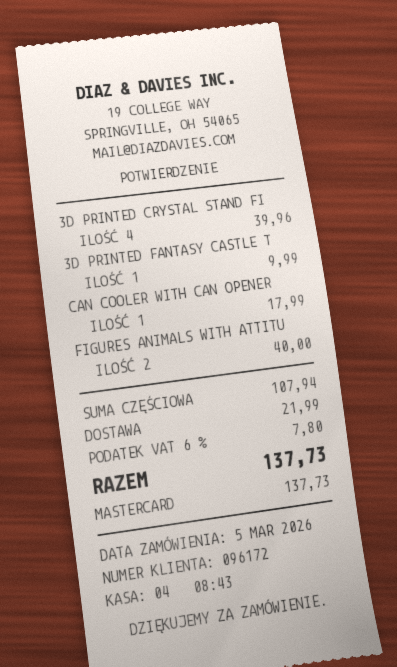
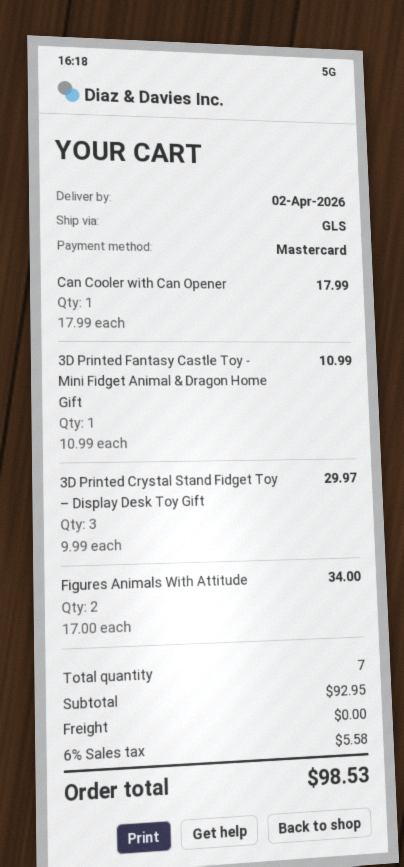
3D PRINTED CRYSTAL STAND FI: 4 for 39.96 -> 3 for 29.97
3D PRINTED FANTASY CASTLE T: 1 for 9.99 -> 1 for 10.99
FIGURES ANIMALS WITH ATTITU: 2 for 40.00 -> 2 for 34.00
subtotal: 107.94 -> 92.95
shipping: 21.99 -> 0.00
tax: 6% = 7.80 -> 6% = 5.58
total: 137.73 -> 98.53

